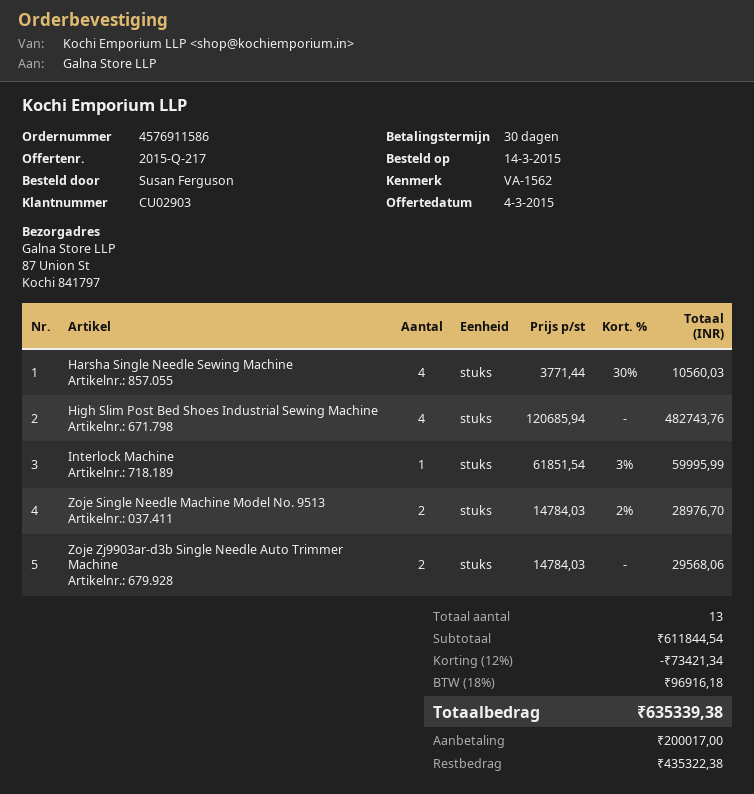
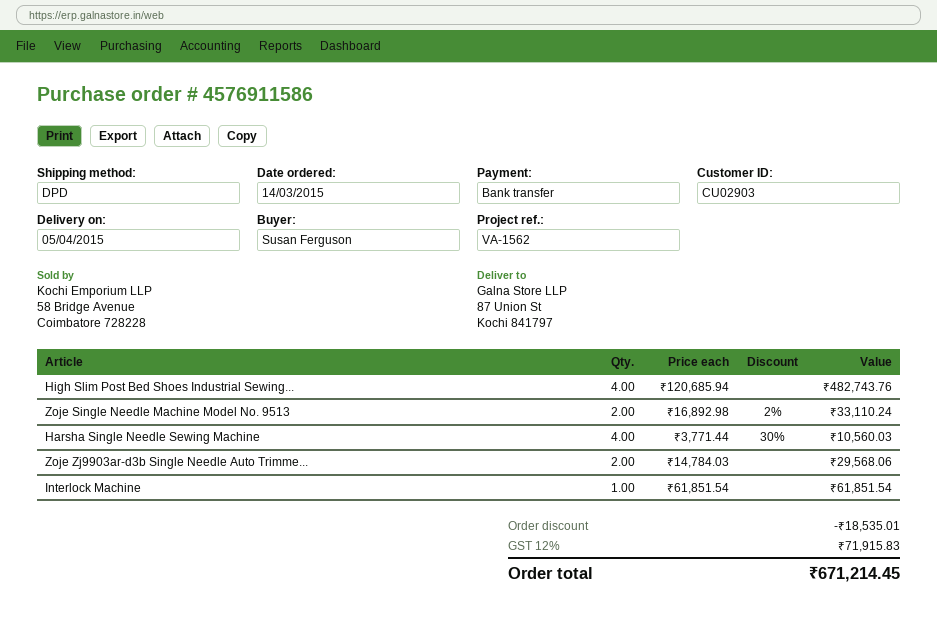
Interlock Machine: 1 x 61851.54 - 3% = 59995.99 -> 1 x 61851.54 = 61851.54
Zoje Single Needle Machine Model No. 9513: 2 x 14784.03 - 2% = 28976.70 -> 2 x 16892.98 - 2% = 33110.24
discount: 73421.34 -> 18535.01
tax: 18% = 96916.18 -> 12% = 71915.83
total: 635339.38 -> 671214.45

